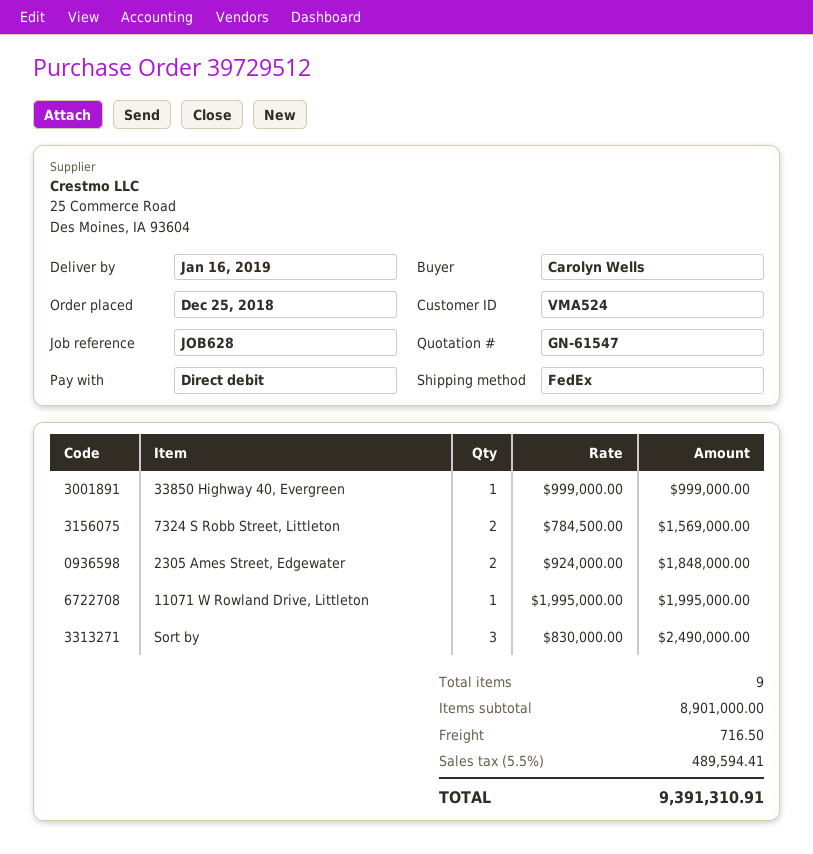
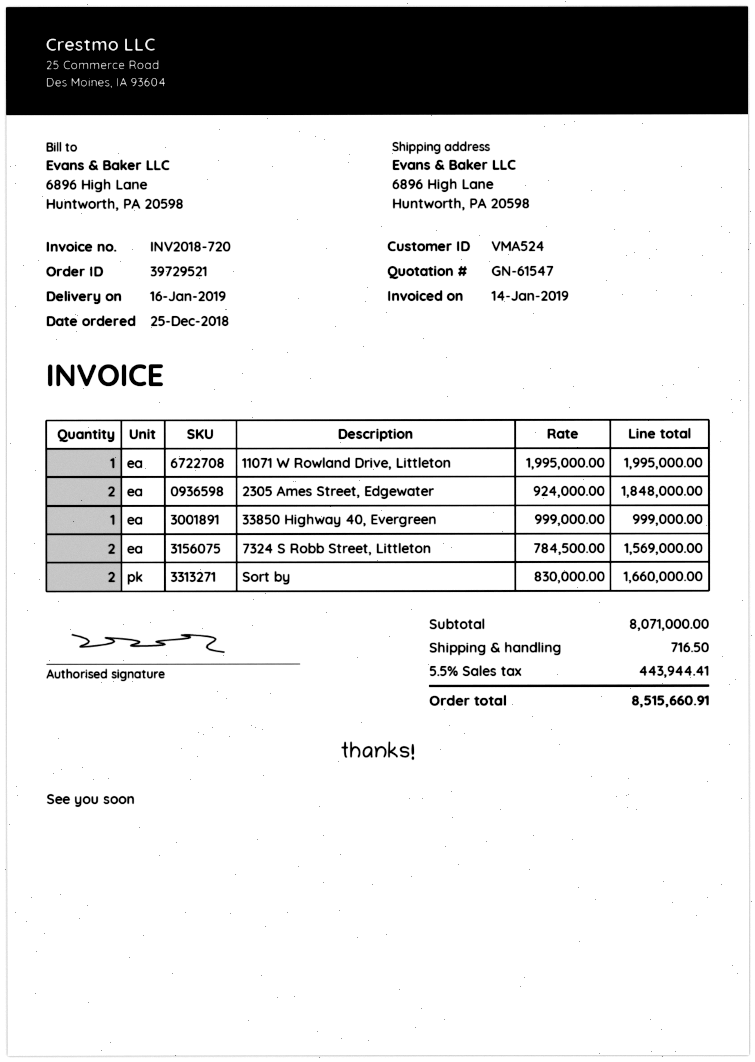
order number: 39729512 -> 39729521
Sort by: 3 x 830000.00 = 2490000.00 -> 2 x 830000.00 = 1660000.00
subtotal: 8901000.00 -> 8071000.00
tax: 5.5% = 489594.41 -> 5.5% = 443944.41
total: 9391310.91 -> 8515660.91

